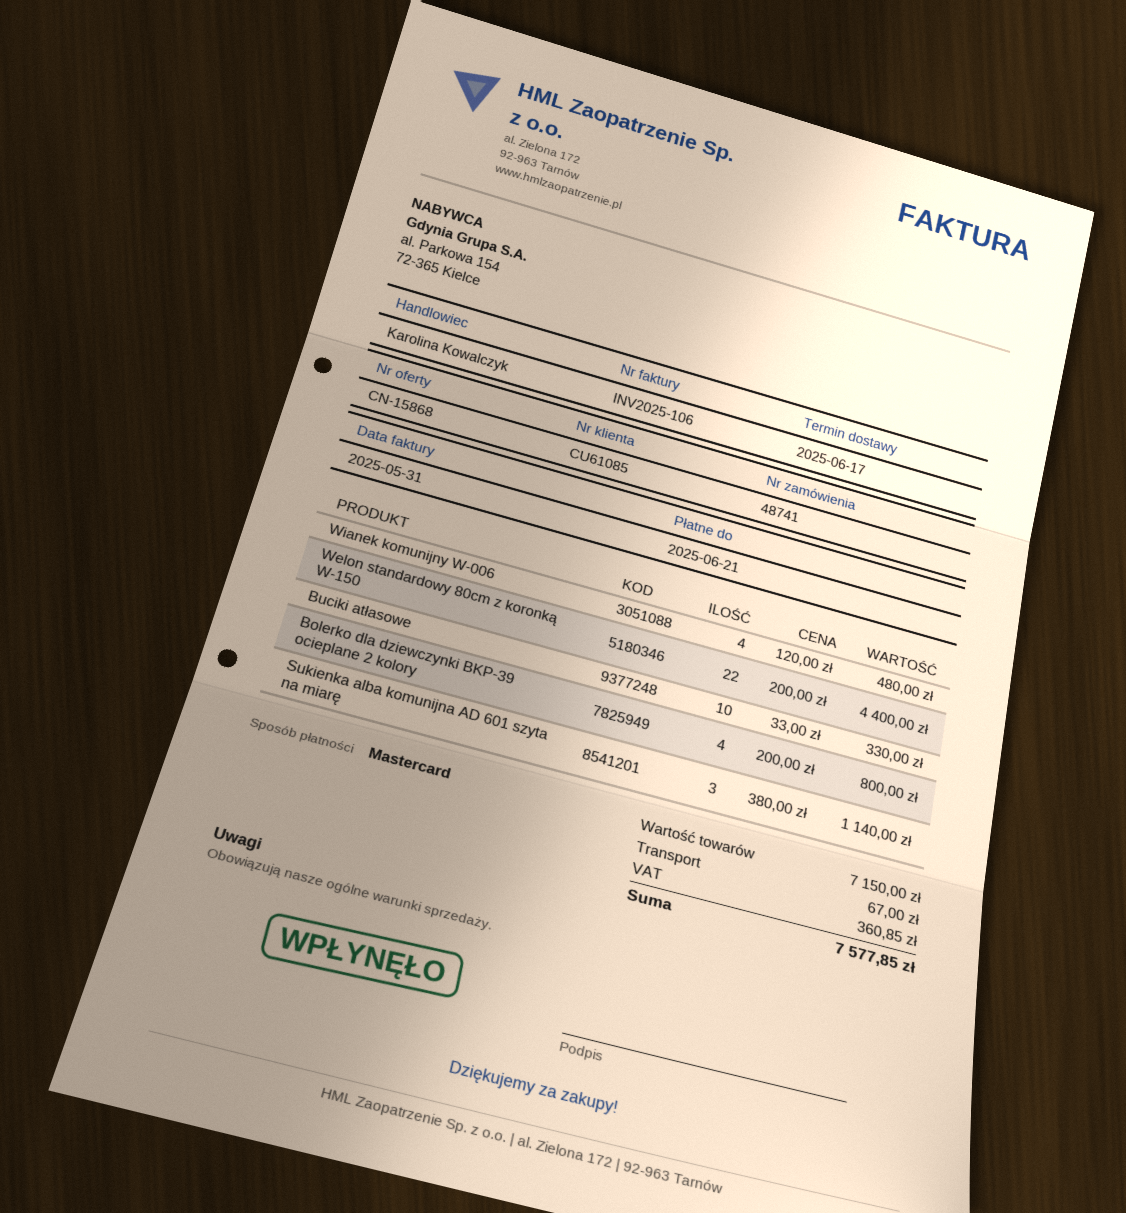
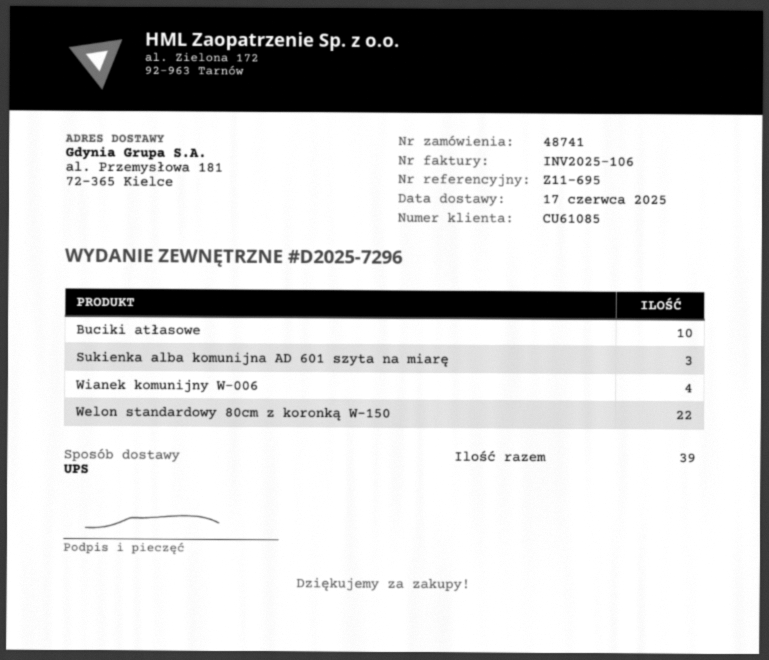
Bolerko dla dziewczynki BKP-39 ocieplane 2 kolory: 4 -> none

